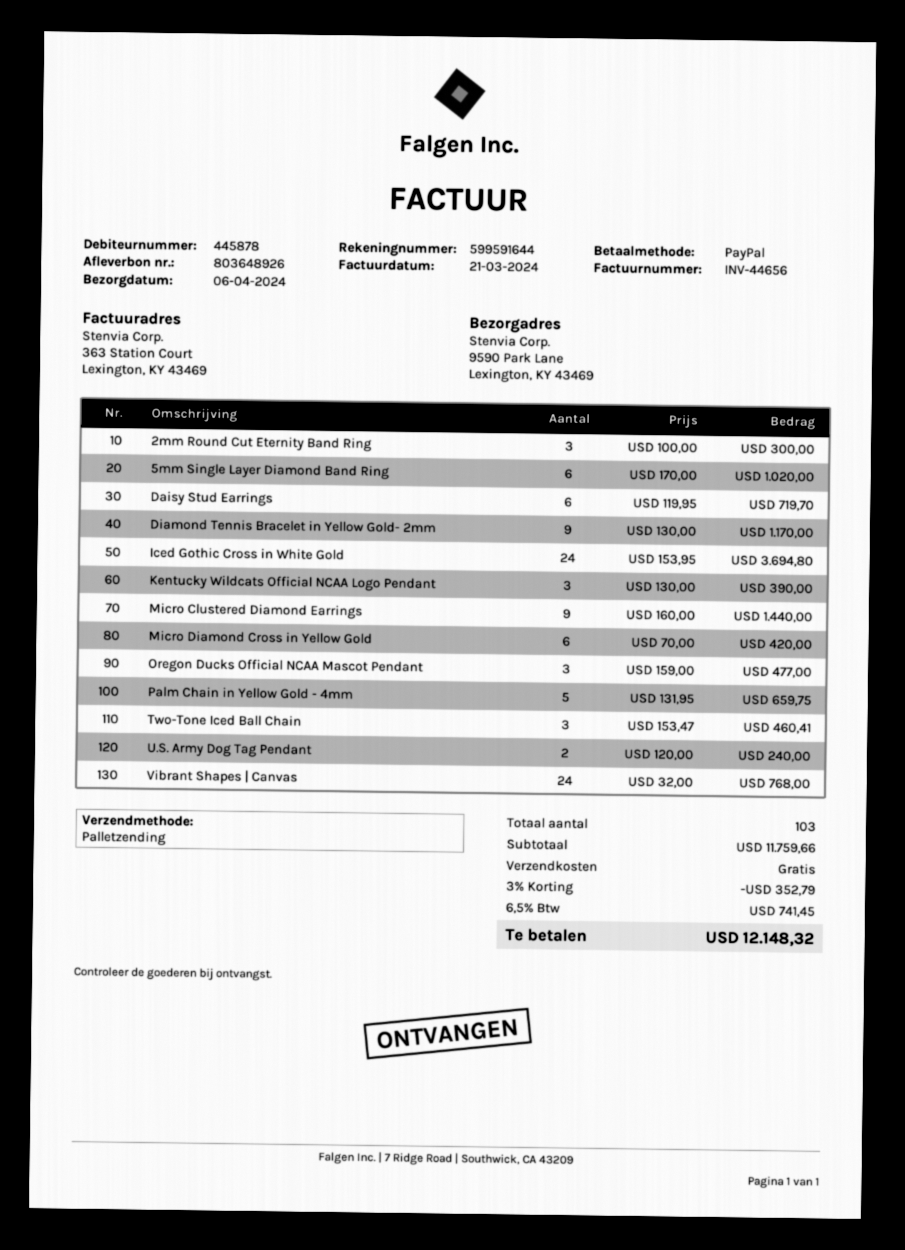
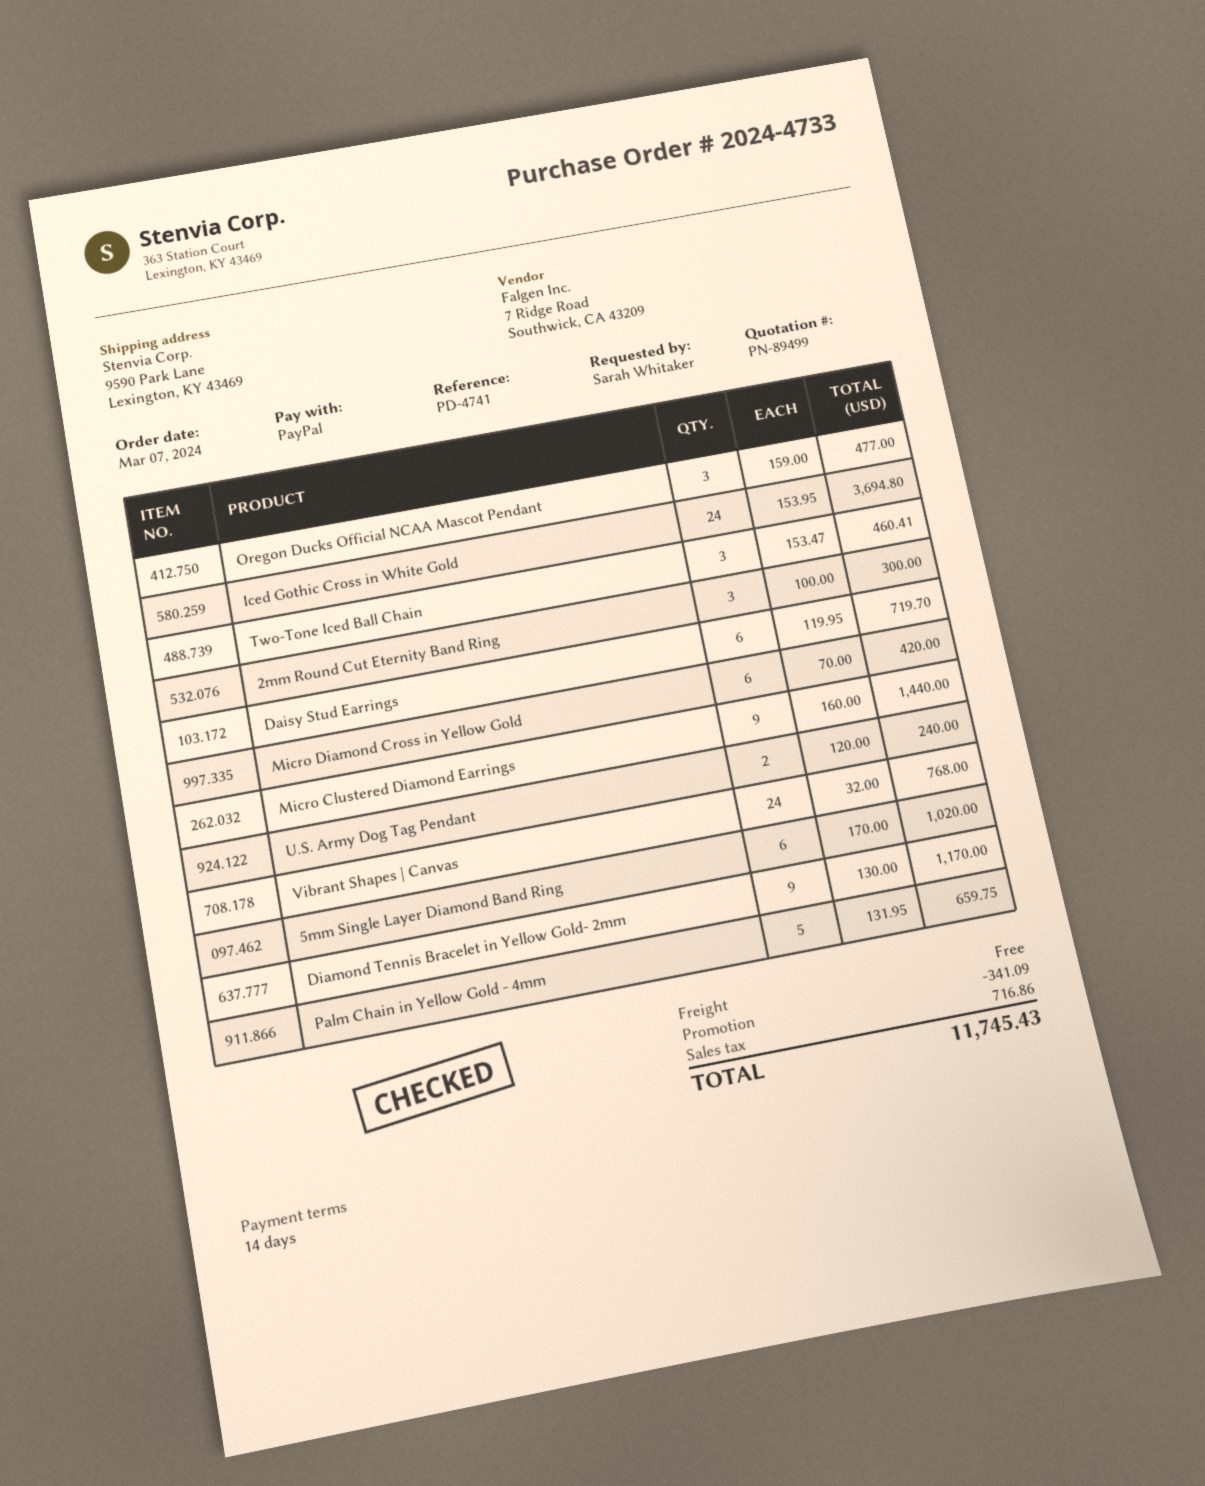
Kentucky Wildcats Official NCAA Logo Pendant: 3 x 130.00 = 390.00 -> none
discount: 352.79 -> 341.09
tax: 741.45 -> 716.86
total: 12148.32 -> 11745.43

